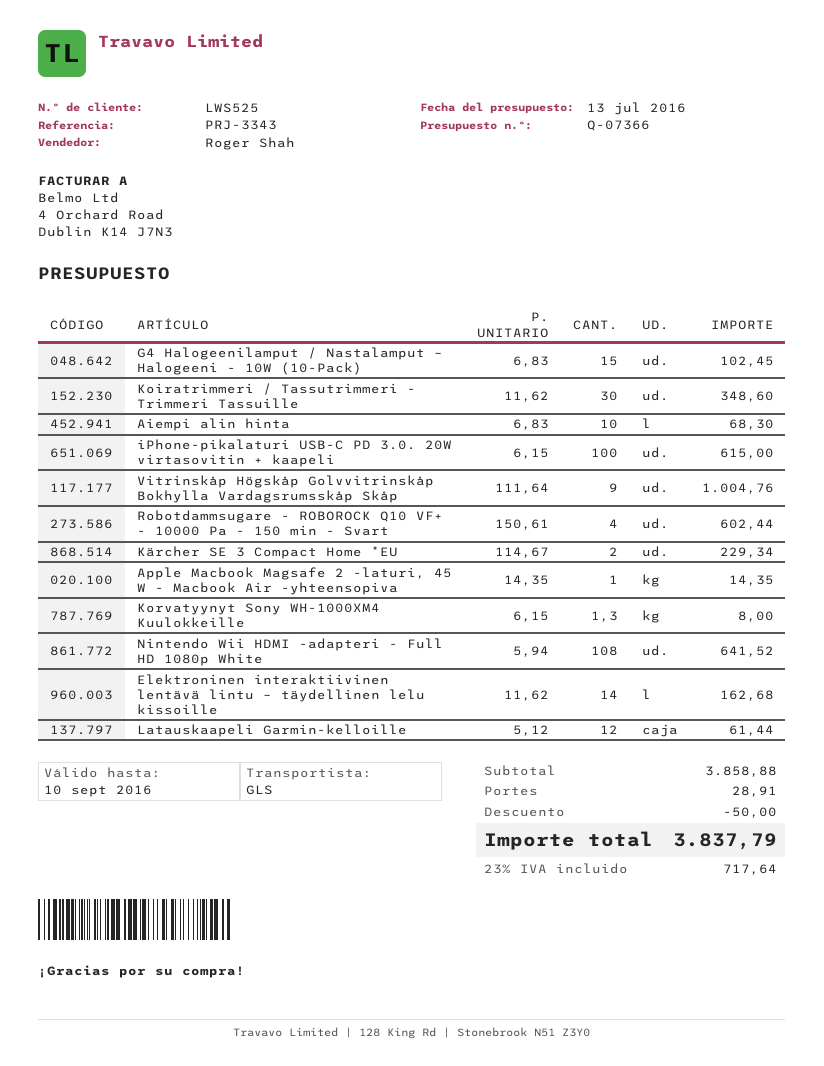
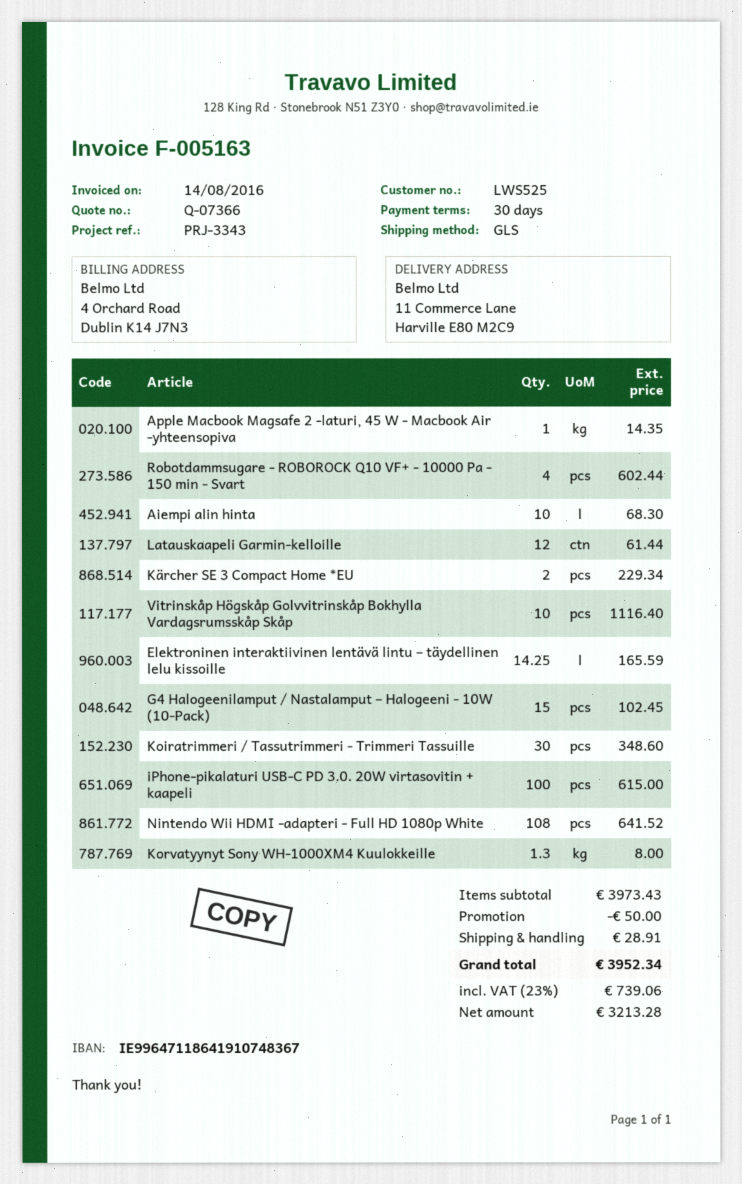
Vitrinskåp Högskåp Golvvitrinskåp Bokhylla Vardagsrumsskåp Skåp: 9 for 1004.76 -> 10 for 1116.40
Elektroninen interaktiivinen lentävä lintu – täydellinen lelu kissoille: 14 for 162.68 -> 14.25 for 165.59
subtotal: 3858.88 -> 3973.43
tax: 23% = 717.64 -> 23% = 739.06
total: 3837.79 -> 3952.34

